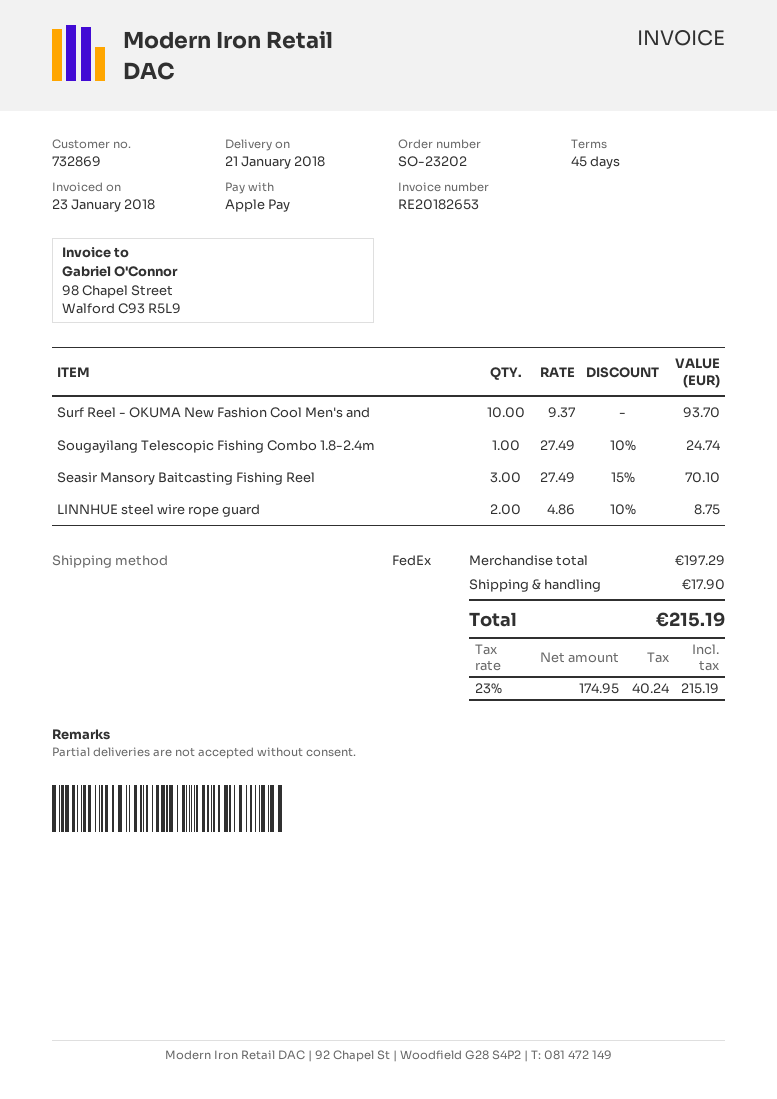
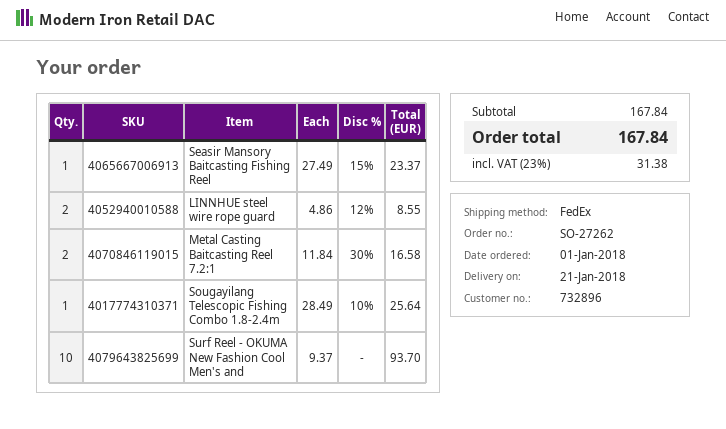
order number: SO-23202 -> SO-27262
customer number: 732869 -> 732896
Sougayilang Telescopic Fishing Combo 1.8-2.4m: 1 x 27.49 - 10% = 24.74 -> 1 x 28.49 - 10% = 25.64
Seasir Mansory Baitcasting Fishing Reel: 3 x 27.49 - 15% = 70.10 -> 1 x 27.49 - 15% = 23.37
LINNHUE steel wire rope guard: 2 x 4.86 - 10% = 8.75 -> 2 x 4.86 - 12% = 8.55
Metal Casting Baitcasting Reel 7.2:1: none -> 2 x 11.84 - 30% = 16.58
subtotal: 197.29 -> 167.84
shipping: 17.90 -> none
tax: 23% = 40.24 -> 23% = 31.38
total: 215.19 -> 167.84

